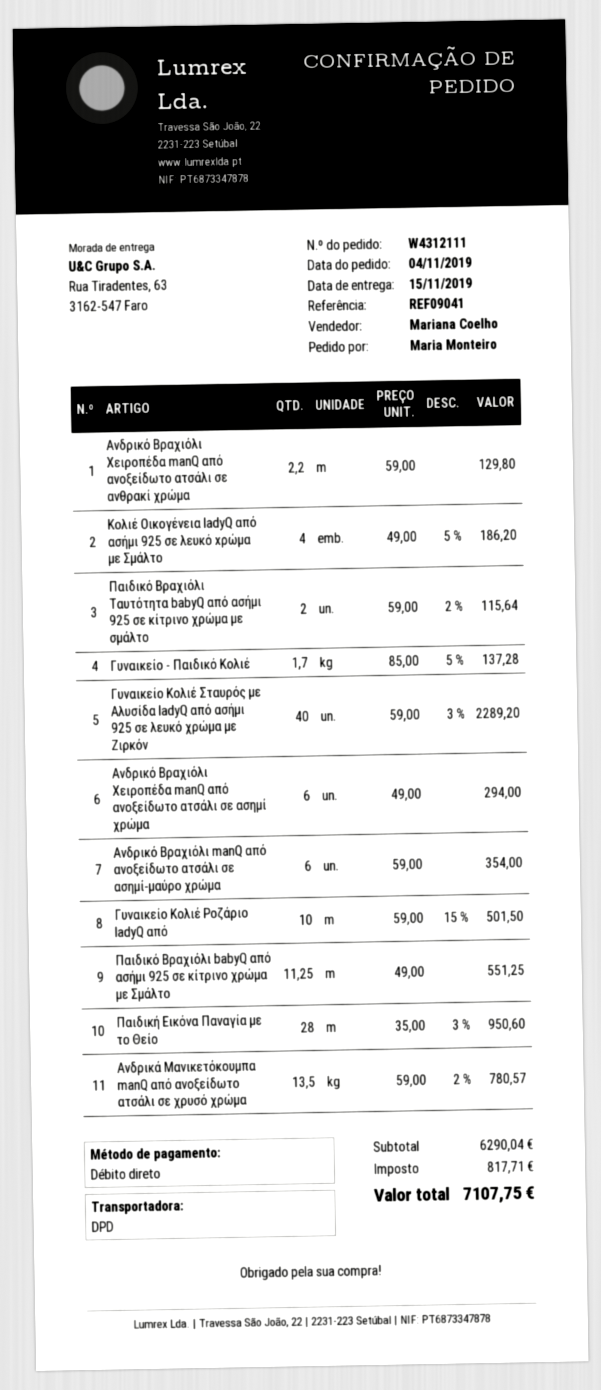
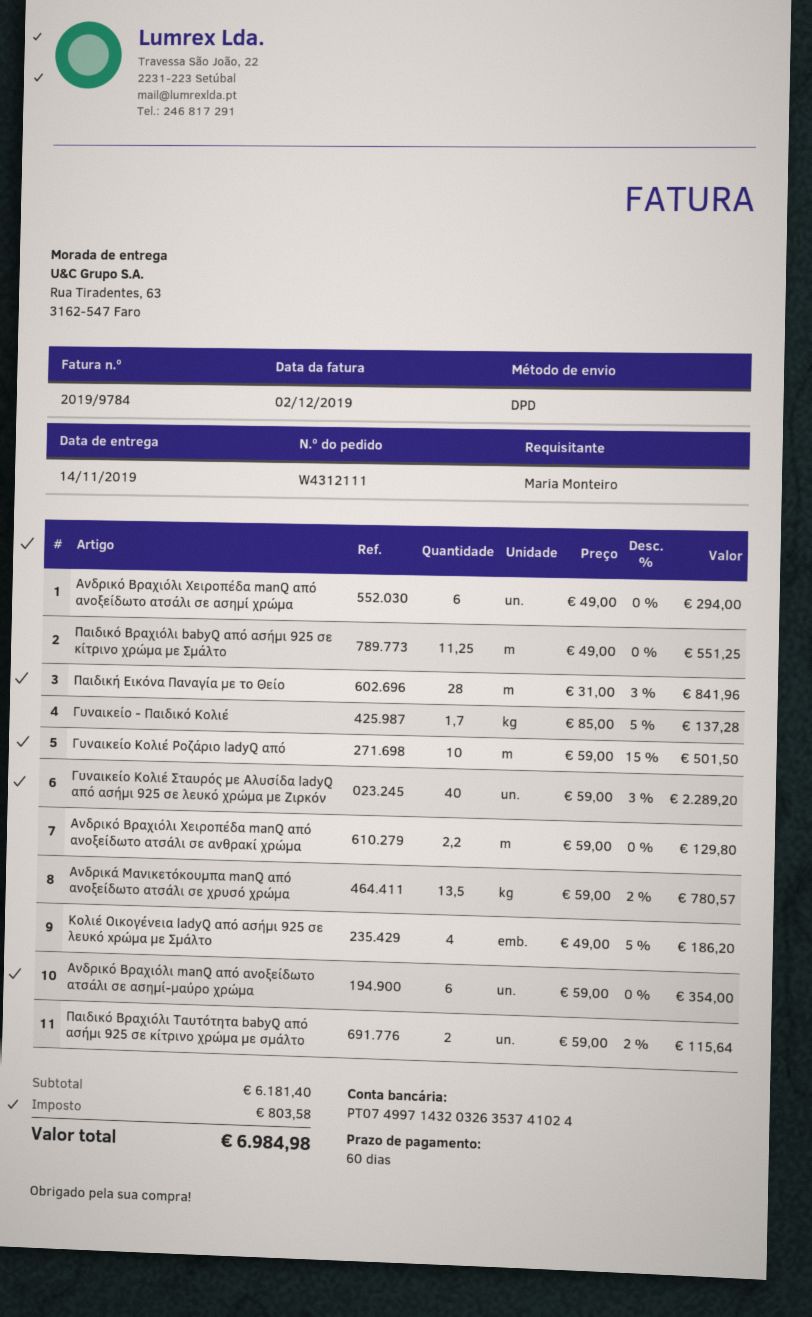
delivery date: 2019-11-15 -> 2019-11-14
Παιδική Εικόνα Παναγία με το Θείο: 28 x 35.00 - 3% = 950.60 -> 28 x 31.00 - 3% = 841.96
subtotal: 6290.04 -> 6181.40
tax: 817.71 -> 803.58
total: 7107.75 -> 6984.98

